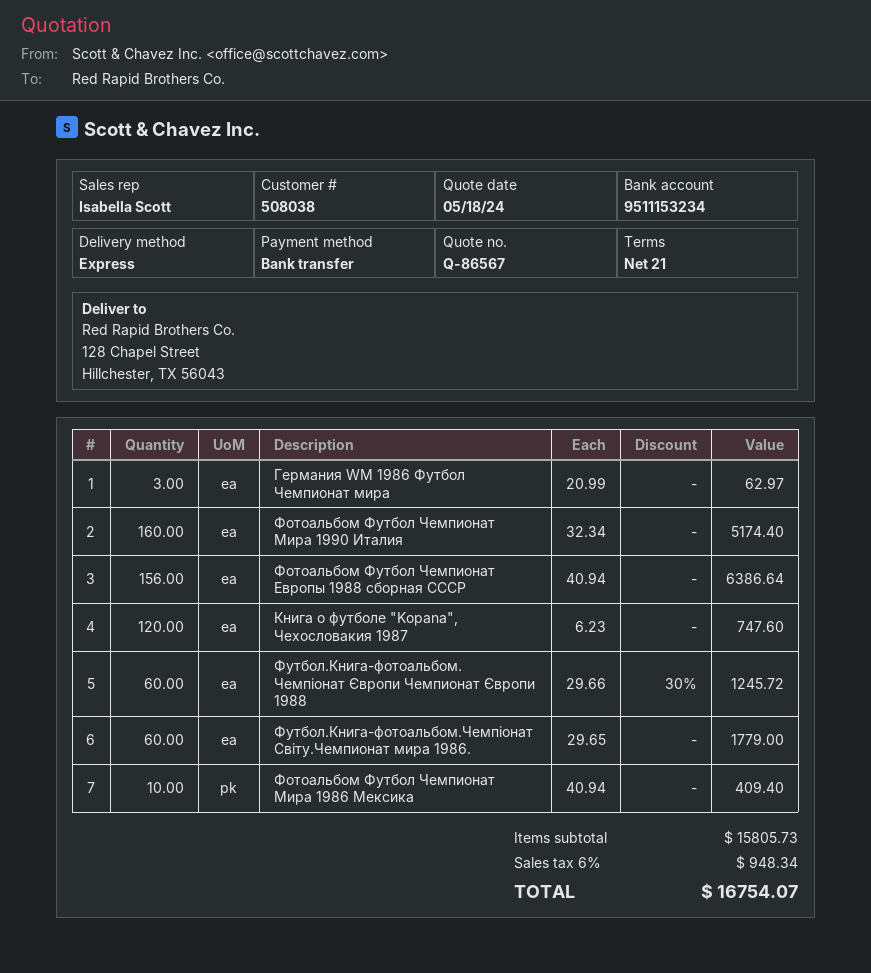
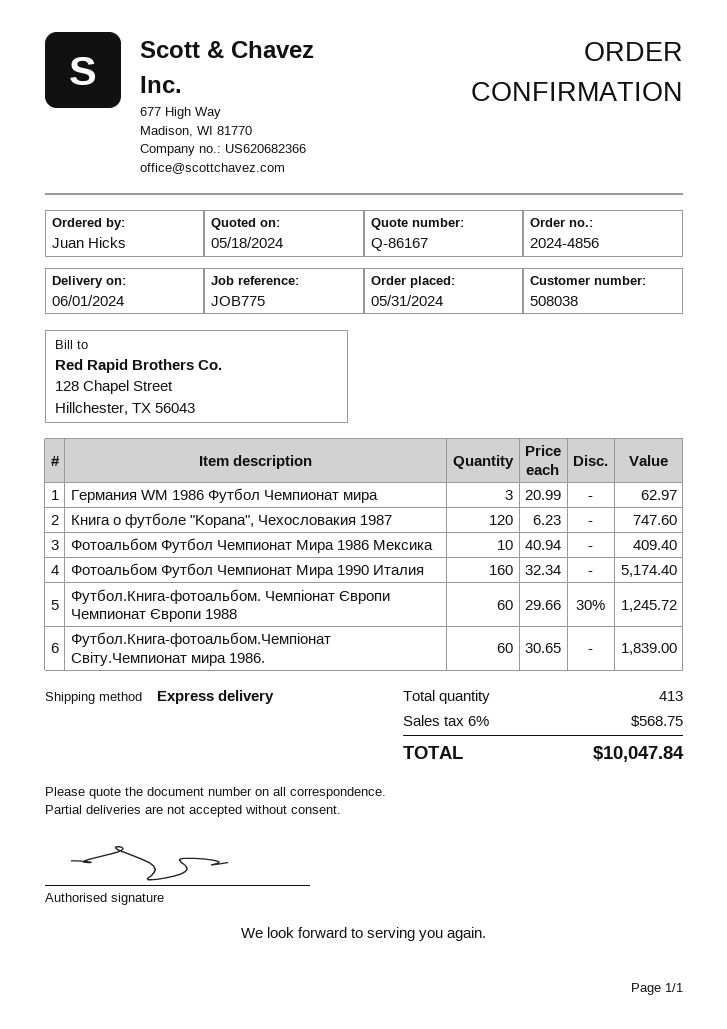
quote number: Q-86567 -> Q-86167
Фотоальбом Футбол Чемпионат Европы 1988 сборная СССР: 156 x 40.94 = 6386.64 -> none
Футбол.Книга-фотоальбом.Чемпіонат Світу.Чемпионат мира 1986.: 60 x 29.65 = 1779.00 -> 60 x 30.65 = 1839.00
tax: 6% = 948.34 -> 6% = 568.75
total: 16754.07 -> 10047.84

